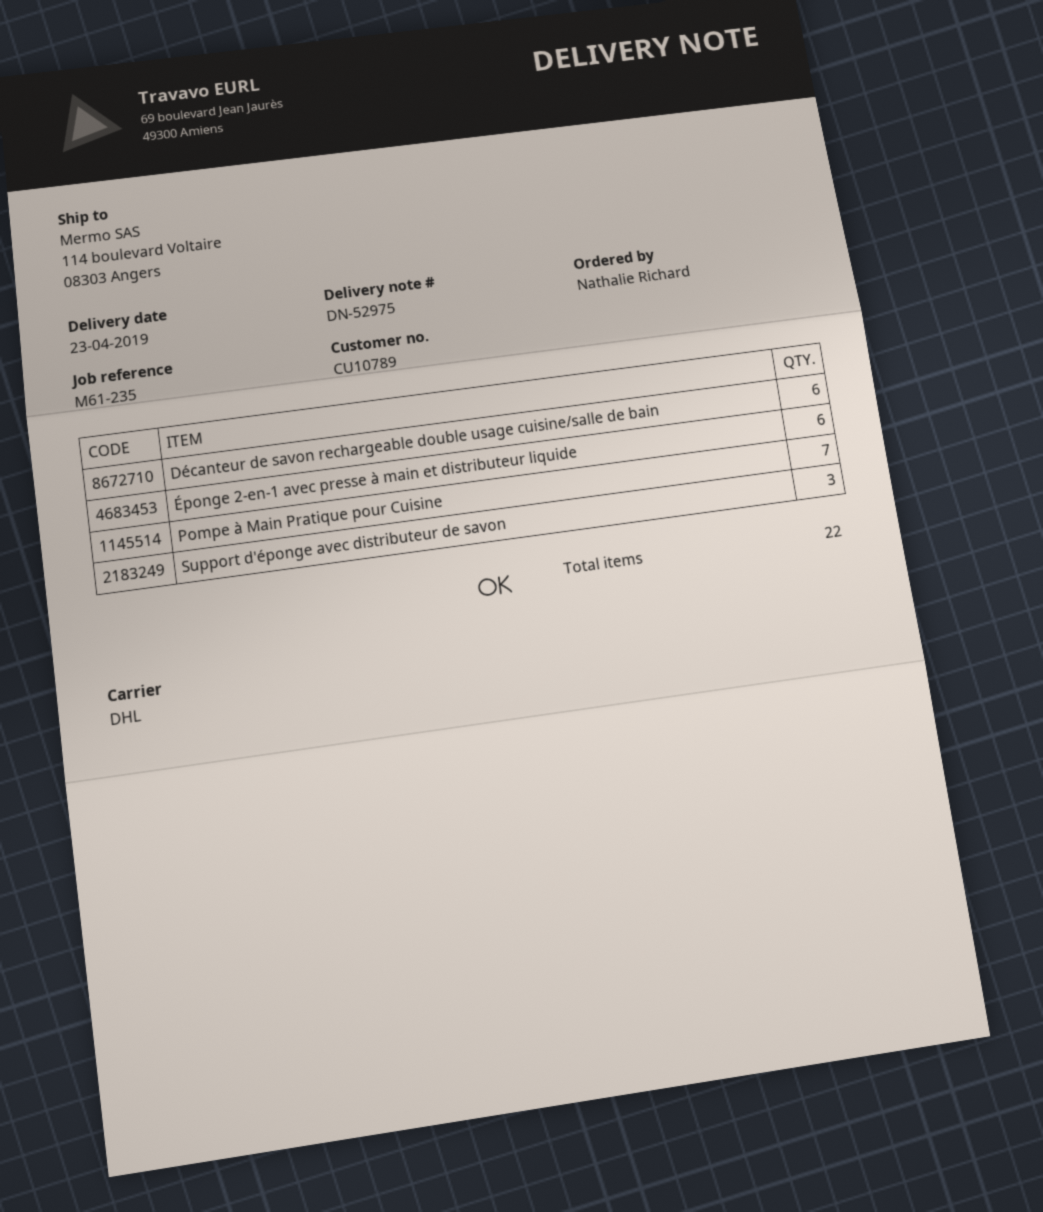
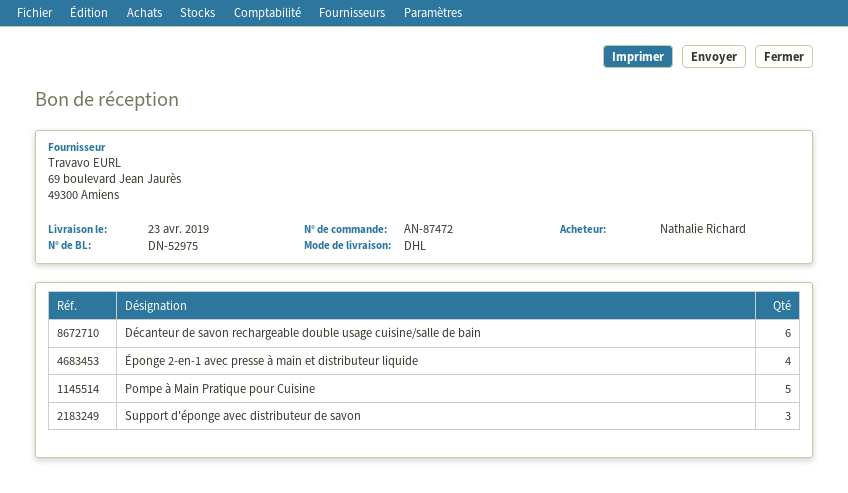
Éponge 2-en-1 avec presse à main et distributeur liquide: 6 -> 4
Pompe à Main Pratique pour Cuisine: 7 -> 5

